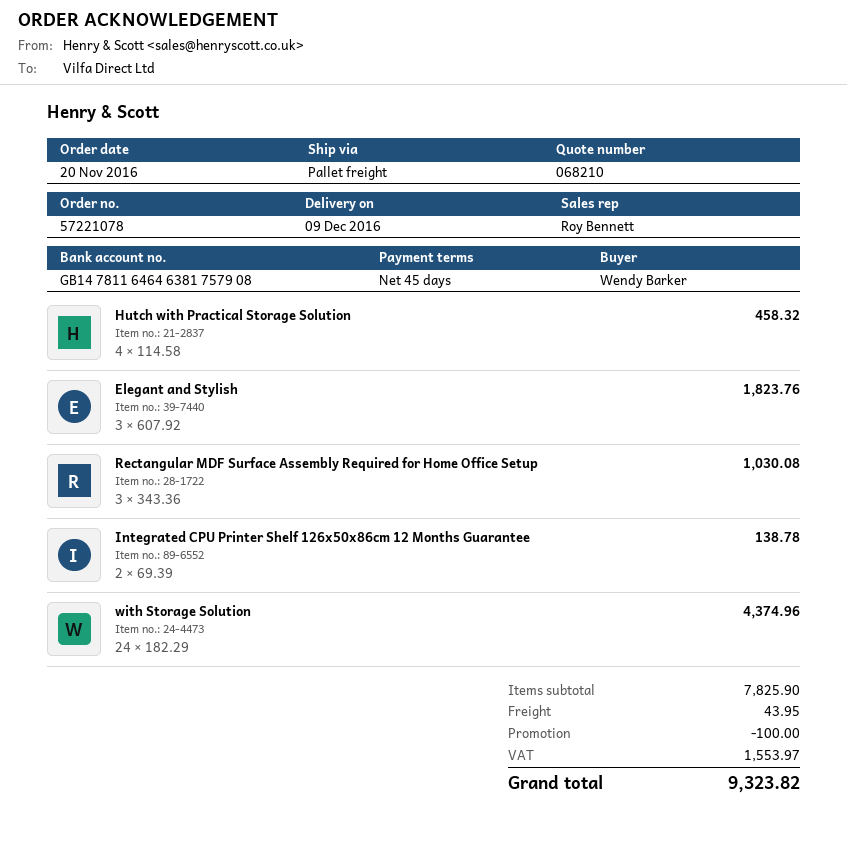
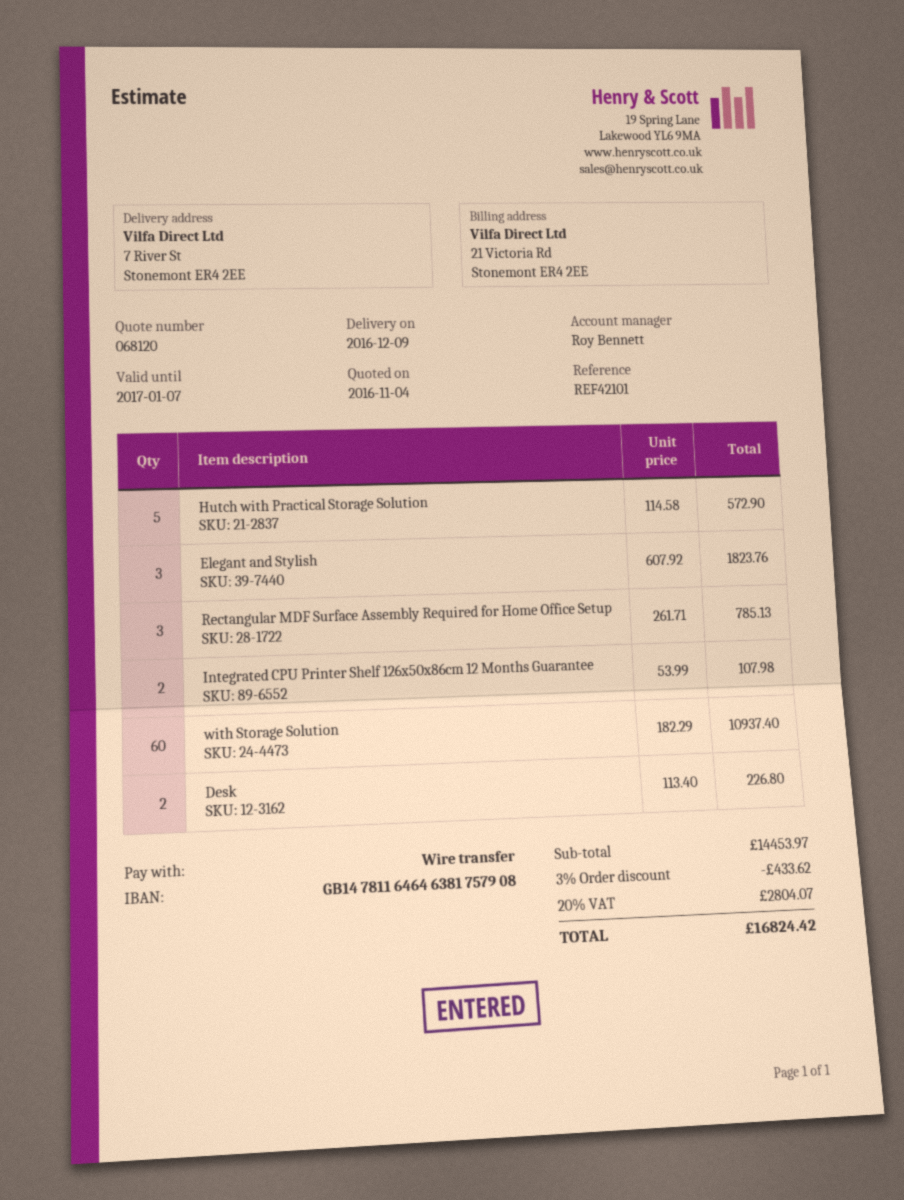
quote number: 068210 -> 068120
Hutch with Practical Storage Solution: 4 x 114.58 = 458.32 -> 5 x 114.58 = 572.90
Rectangular MDF Surface Assembly Required for Home Office Setup: 3 x 343.36 = 1030.08 -> 3 x 261.71 = 785.13
Integrated CPU Printer Shelf 126x50x86cm 12 Months Guarantee: 2 x 69.39 = 138.78 -> 2 x 53.99 = 107.98
with Storage Solution: 24 x 182.29 = 4374.96 -> 60 x 182.29 = 10937.40
Desk: none -> 2 x 113.40 = 226.80
subtotal: 7825.90 -> 14453.97
discount: 100.00 -> 433.62
shipping: 43.95 -> none
tax: 1553.97 -> 2804.07
total: 9323.82 -> 16824.42

